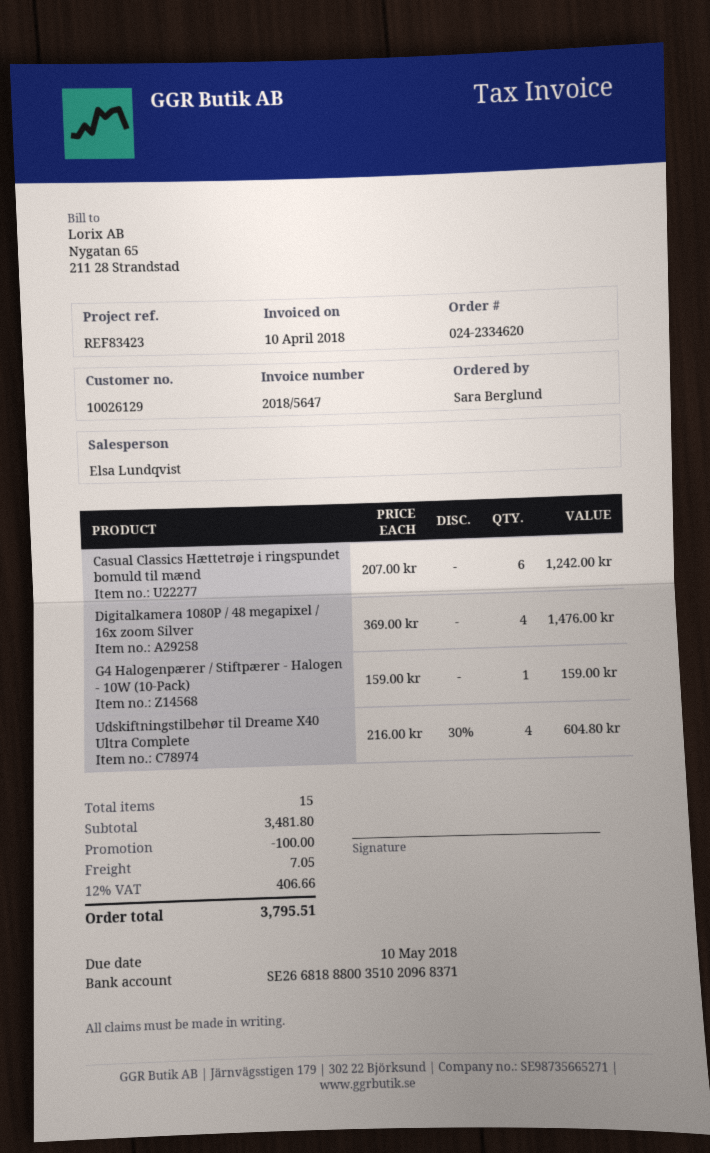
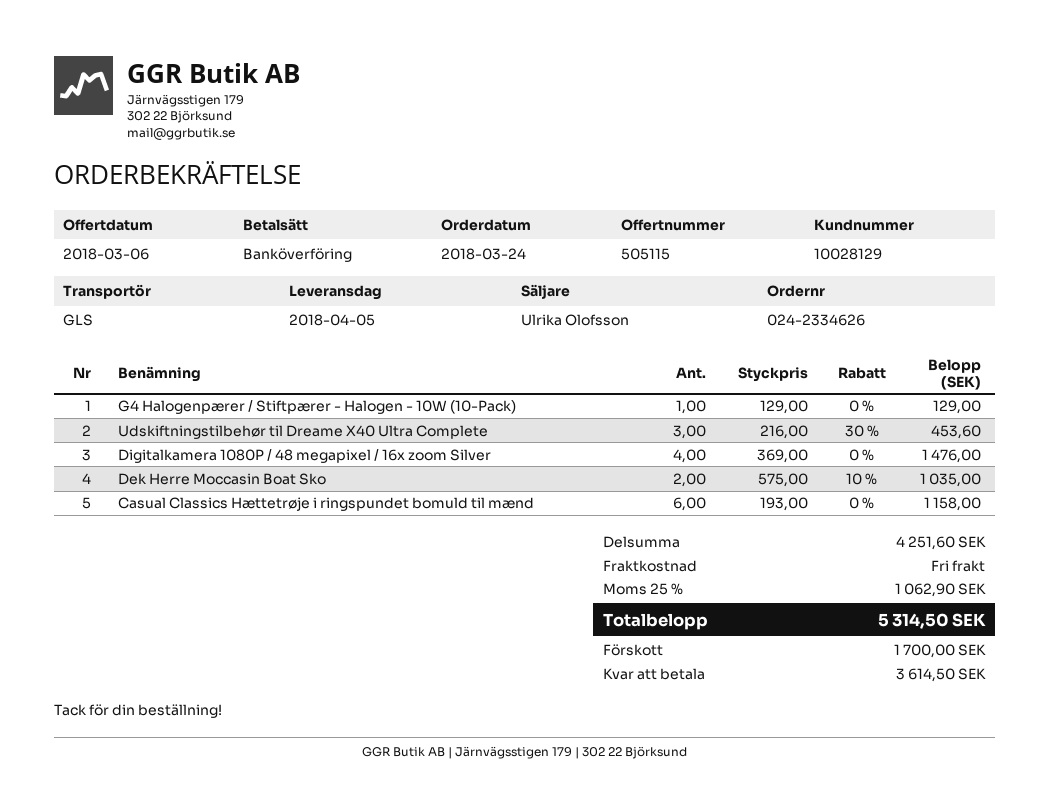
order number: 024-2334620 -> 024-2334626
customer number: 10026129 -> 10028129
sales rep: Elsa Lundqvist -> Ulrika Olofsson
Casual Classics Hættetrøje i ringspundet bomuld til mænd: 6 x 207.00 = 1242.00 -> 6 x 193.00 = 1158.00
G4 Halogenpærer / Stiftpærer - Halogen - 10W (10-Pack): 1 x 159.00 = 159.00 -> 1 x 129.00 = 129.00
Udskiftningstilbehør til Dreame X40 Ultra Complete: 4 x 216.00 - 30% = 604.80 -> 3 x 216.00 - 30% = 453.60
Dek Herre Moccasin Boat Sko: none -> 2 x 575.00 - 10% = 1035.00
subtotal: 3481.80 -> 4251.60
discount: 100.00 -> none
shipping: 7.05 -> 0.00
tax: 12% = 406.66 -> 25% = 1062.90
total: 3795.51 -> 5314.50

